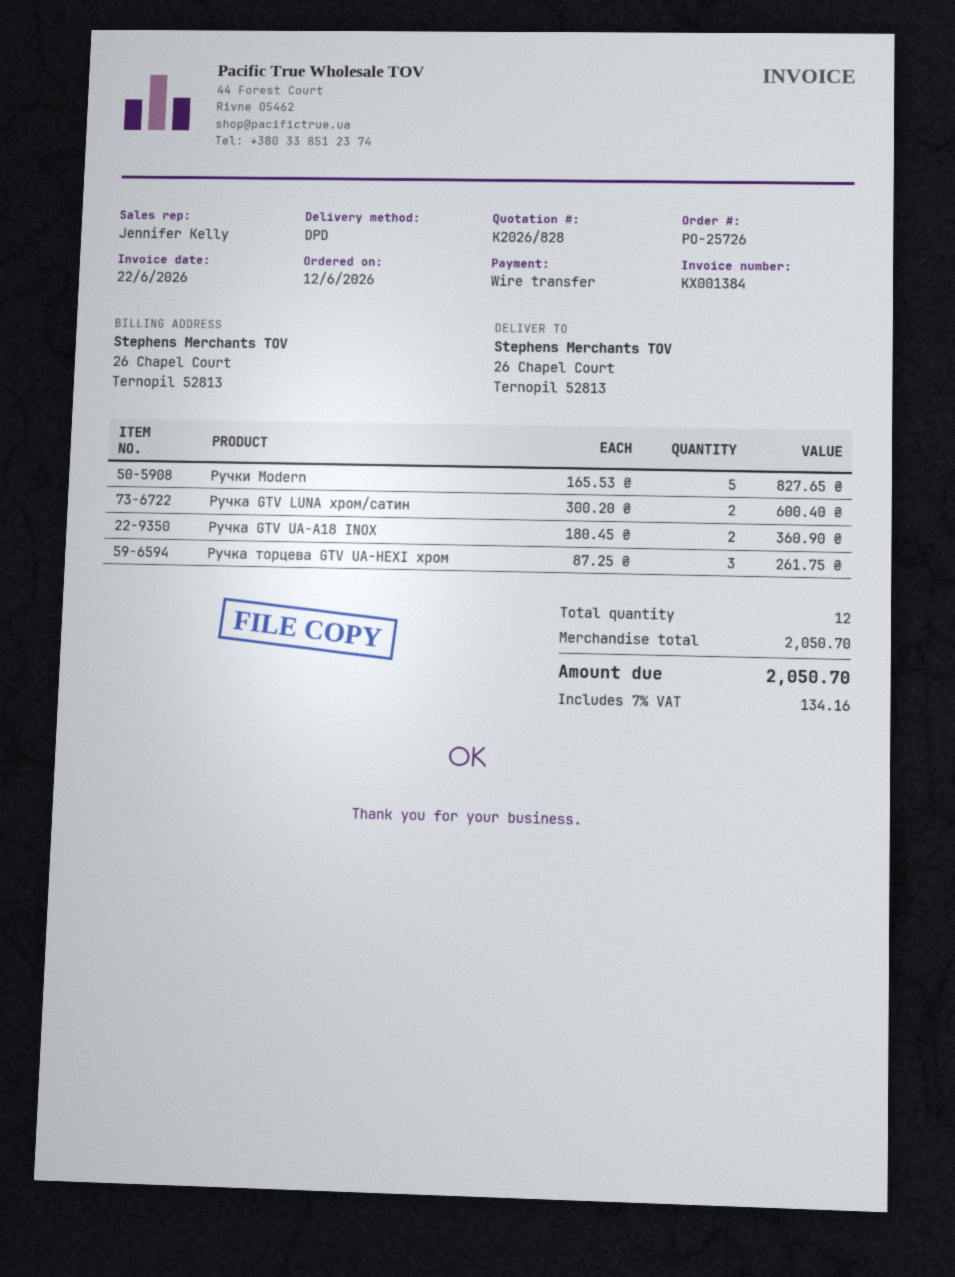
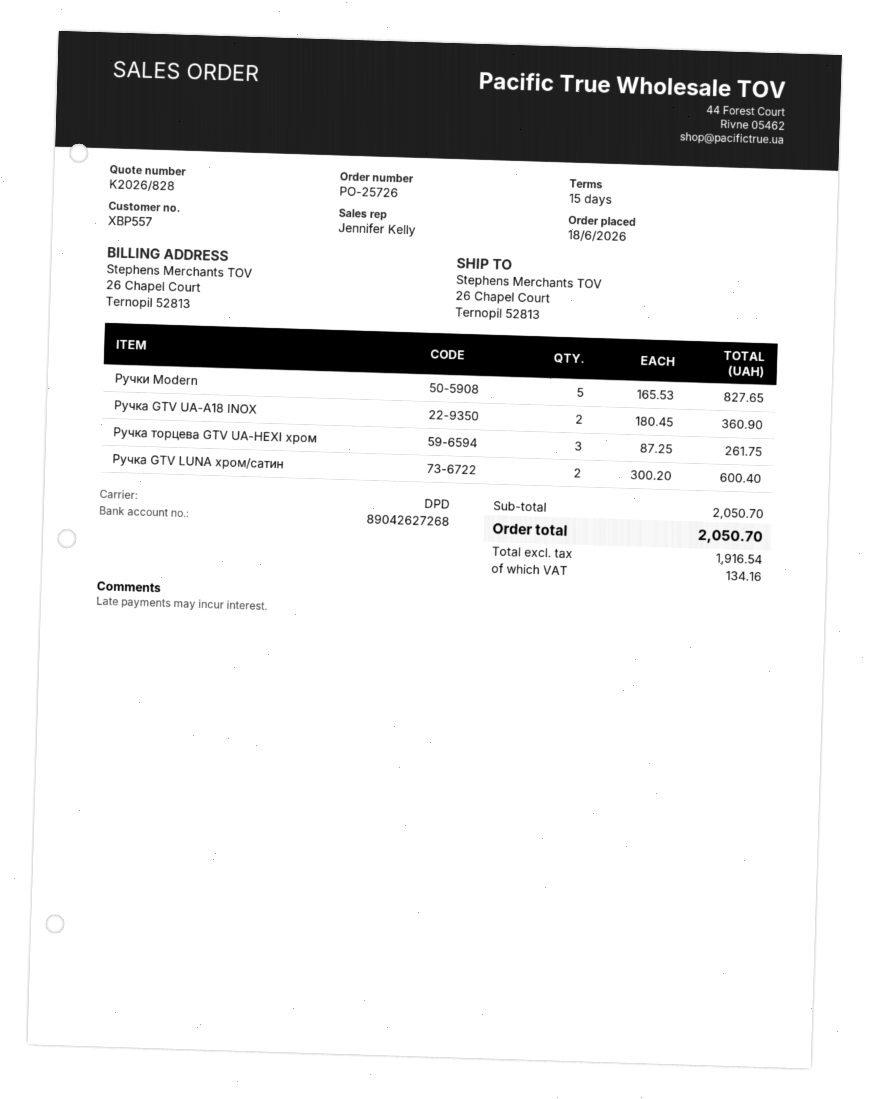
order date: 2026-06-12 -> 2026-06-18

